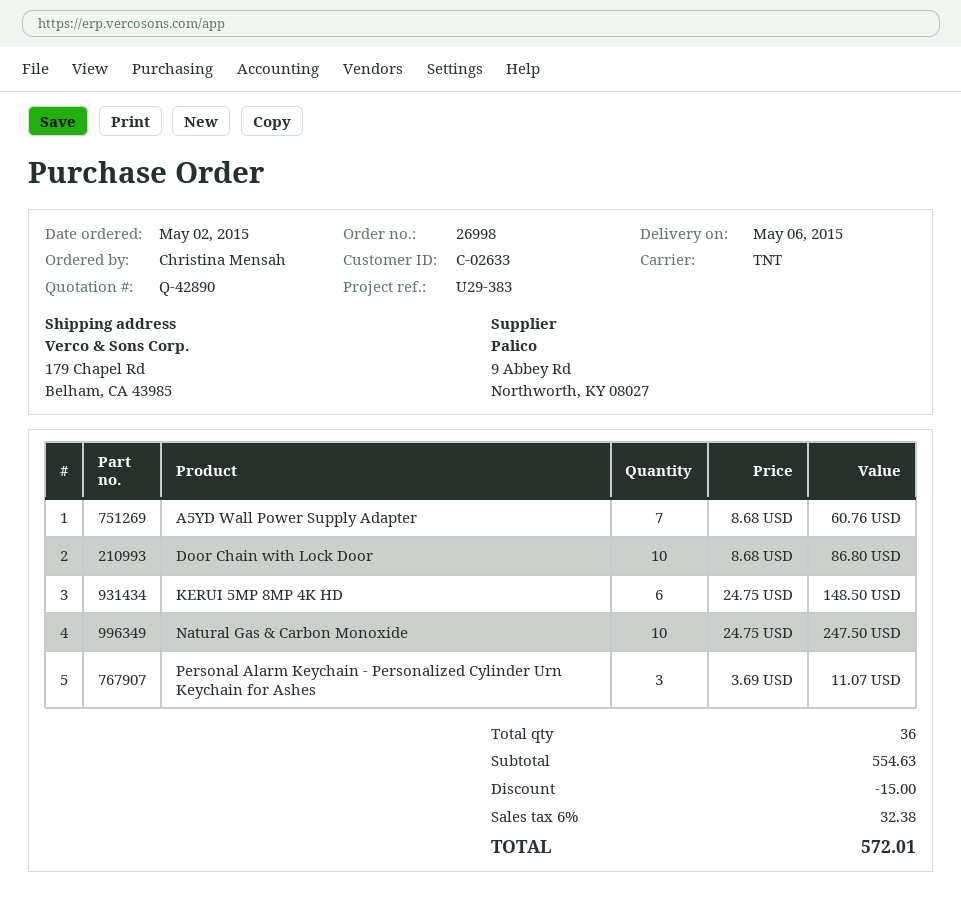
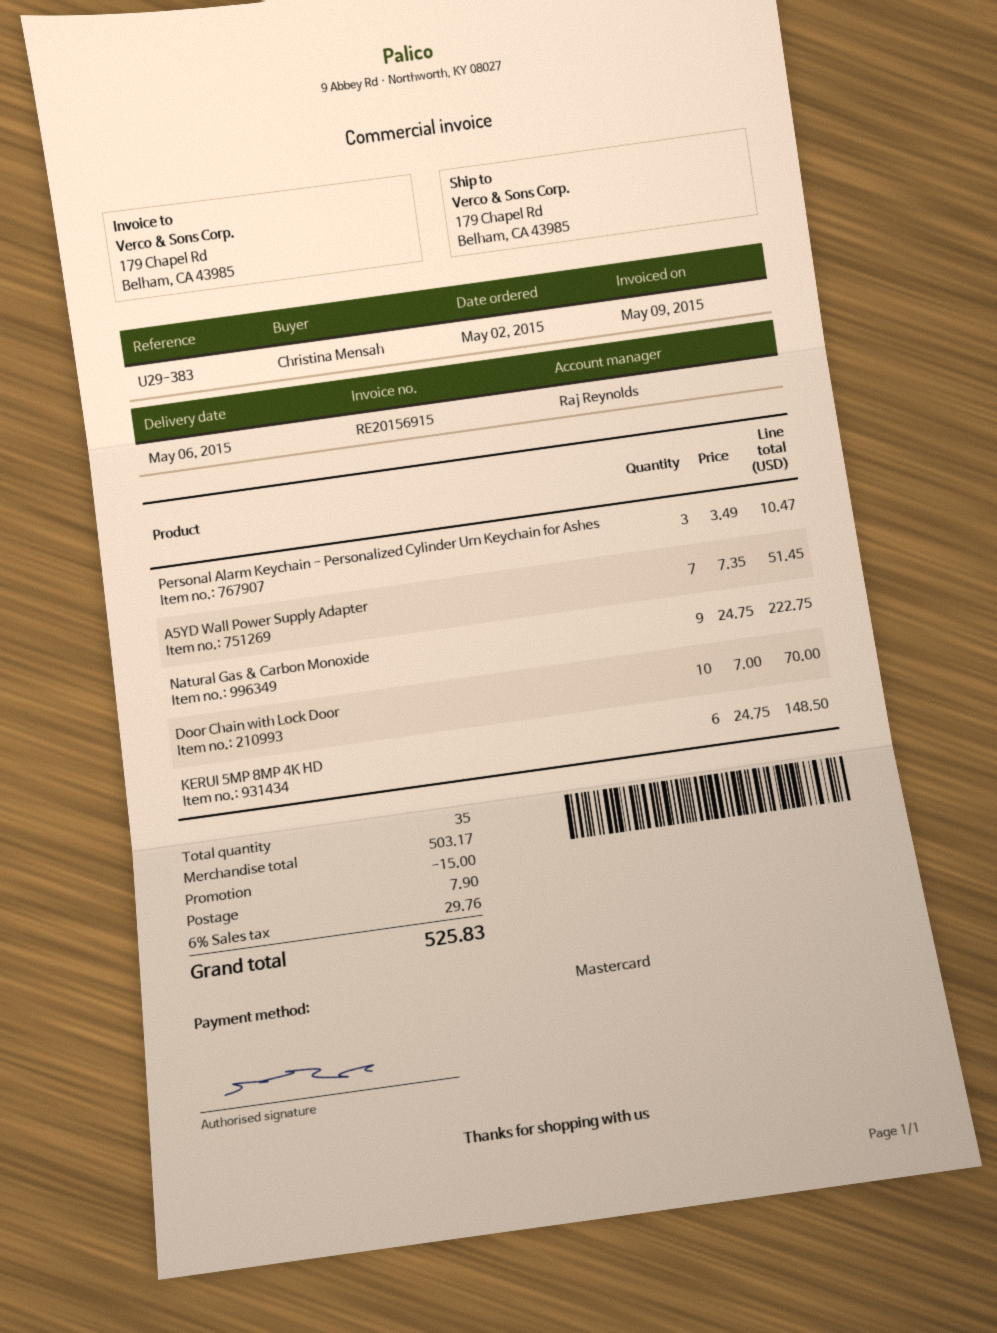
A5YD Wall Power Supply Adapter: 7 x 8.68 = 60.76 -> 7 x 7.35 = 51.45
Door Chain with Lock Door: 10 x 8.68 = 86.80 -> 10 x 7.00 = 70.00
Natural Gas & Carbon Monoxide: 10 x 24.75 = 247.50 -> 9 x 24.75 = 222.75
Personal Alarm Keychain - Personalized Cylinder Urn Keychain for Ashes: 3 x 3.69 = 11.07 -> 3 x 3.49 = 10.47
total quantity: 36 -> 35
subtotal: 554.63 -> 503.17
shipping: none -> 7.90
tax: 6% = 32.38 -> 6% = 29.76
total: 572.01 -> 525.83

